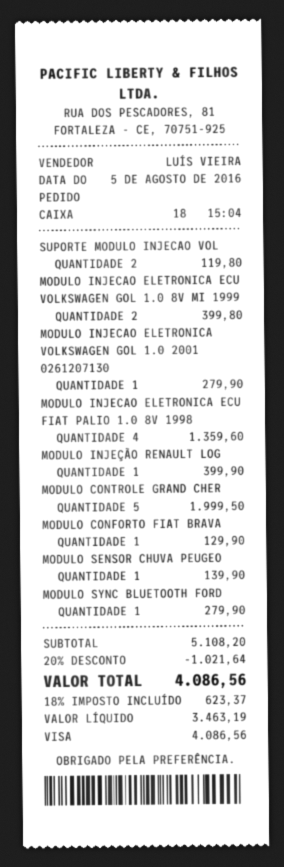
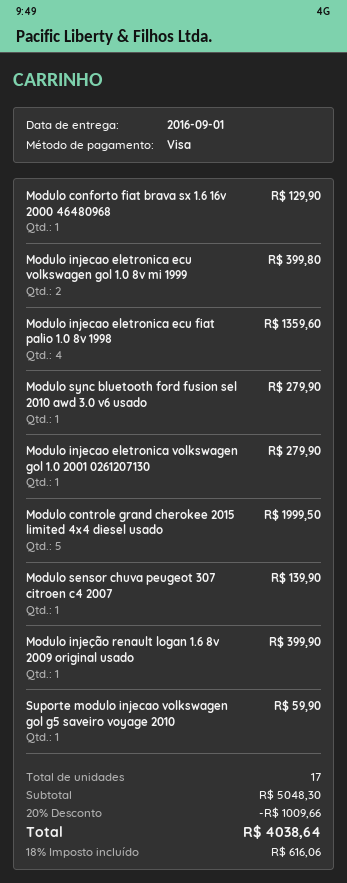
SUPORTE MODULO INJECAO VOL: 2 for 119.80 -> 1 for 59.90
subtotal: 5108.20 -> 5048.30
discount: 20% = 1021.64 -> 20% = 1009.66
tax: 18% = 623.37 -> 18% = 616.06
total: 4086.56 -> 4038.64

